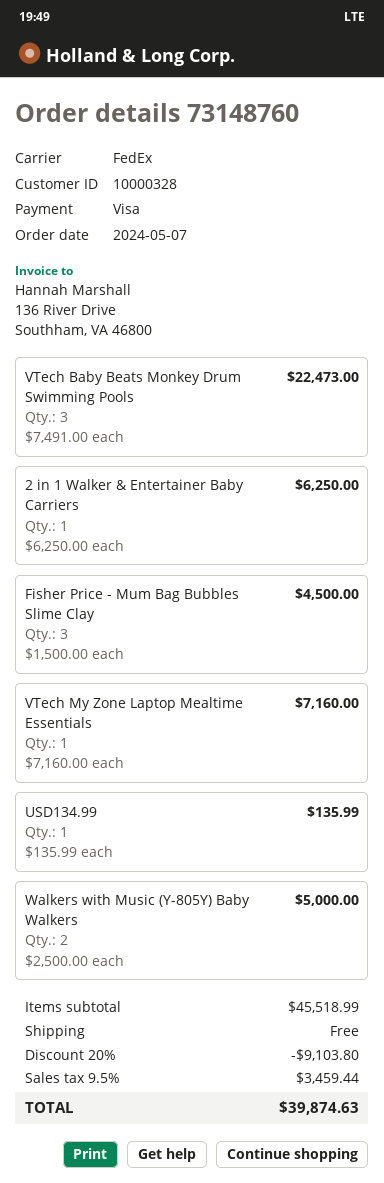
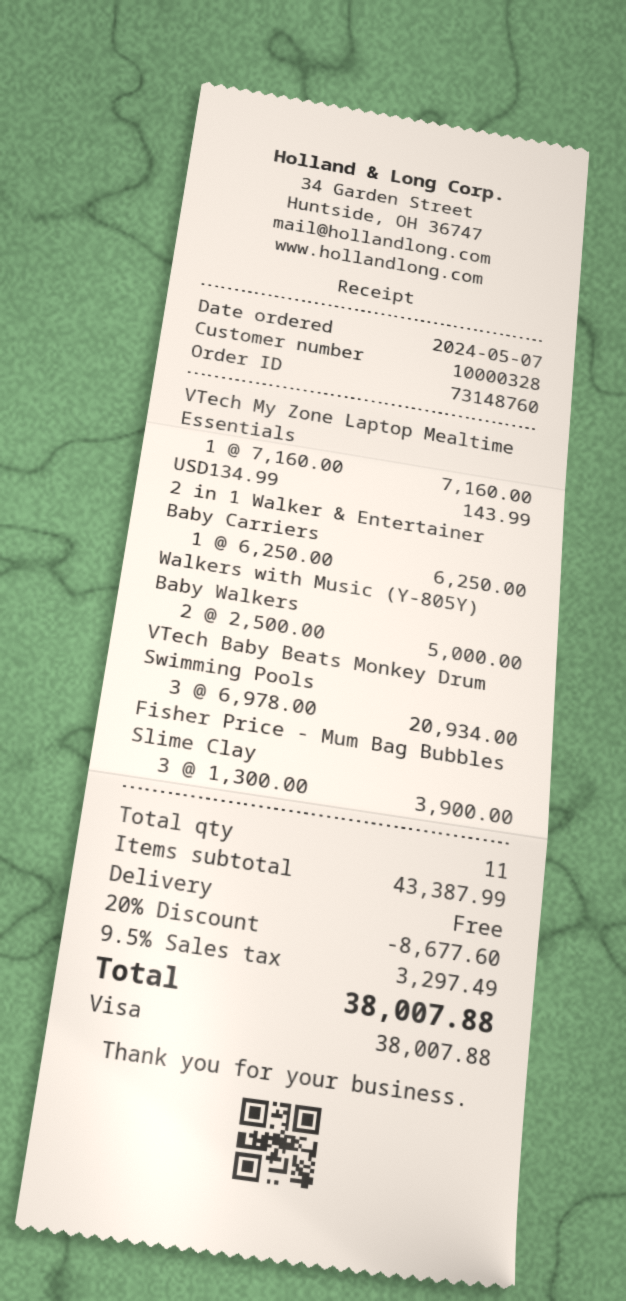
VTech Baby Beats Monkey Drum Swimming Pools: 3 x 7491.00 = 22473.00 -> 3 x 6978.00 = 20934.00
Fisher Price - Mum Bag Bubbles Slime Clay: 3 x 1500.00 = 4500.00 -> 3 x 1300.00 = 3900.00
USD134.99: 1 x 135.99 = 135.99 -> 1 x 143.99 = 143.99
subtotal: 45518.99 -> 43387.99
discount: 20% = 9103.80 -> 20% = 8677.60
tax: 9.5% = 3459.44 -> 9.5% = 3297.49
total: 39874.63 -> 38007.88

